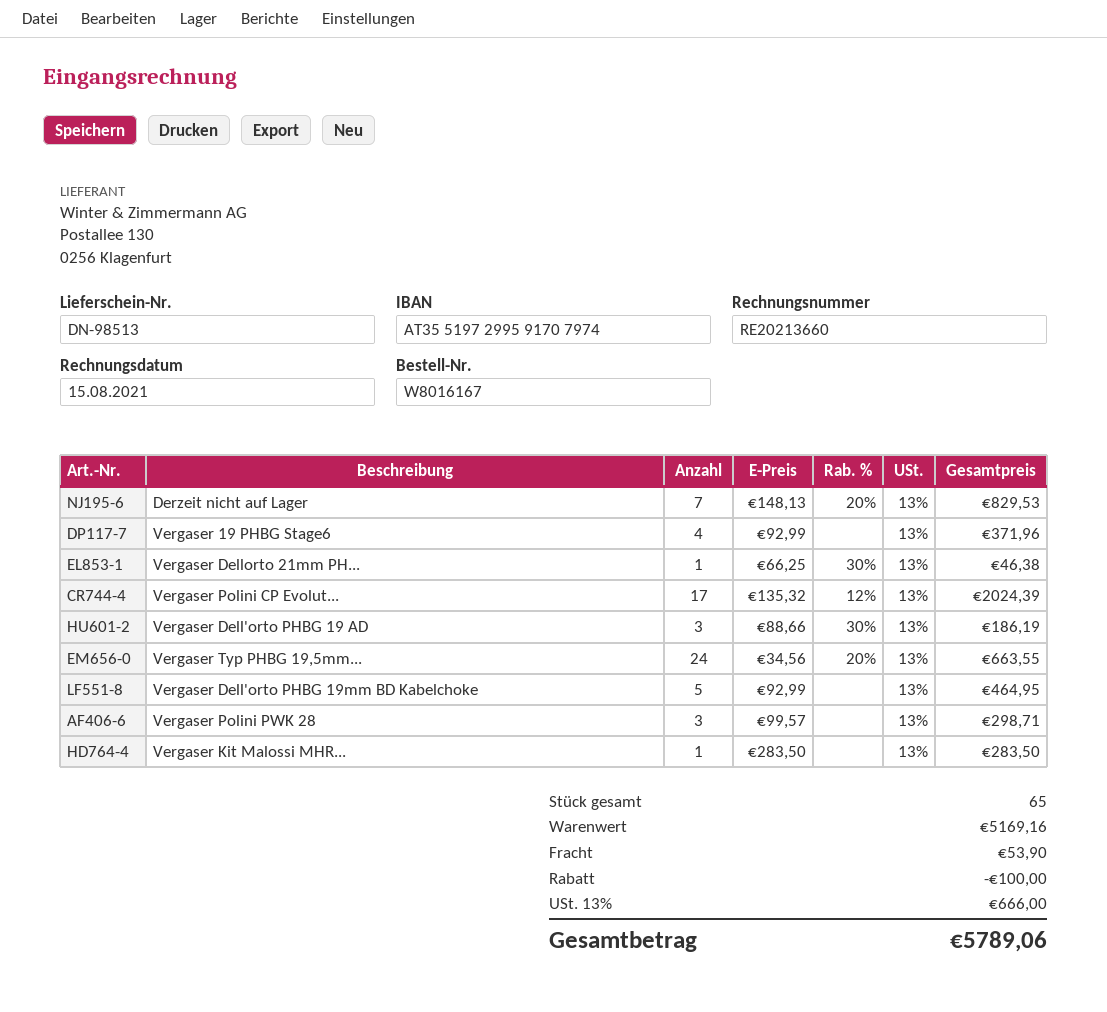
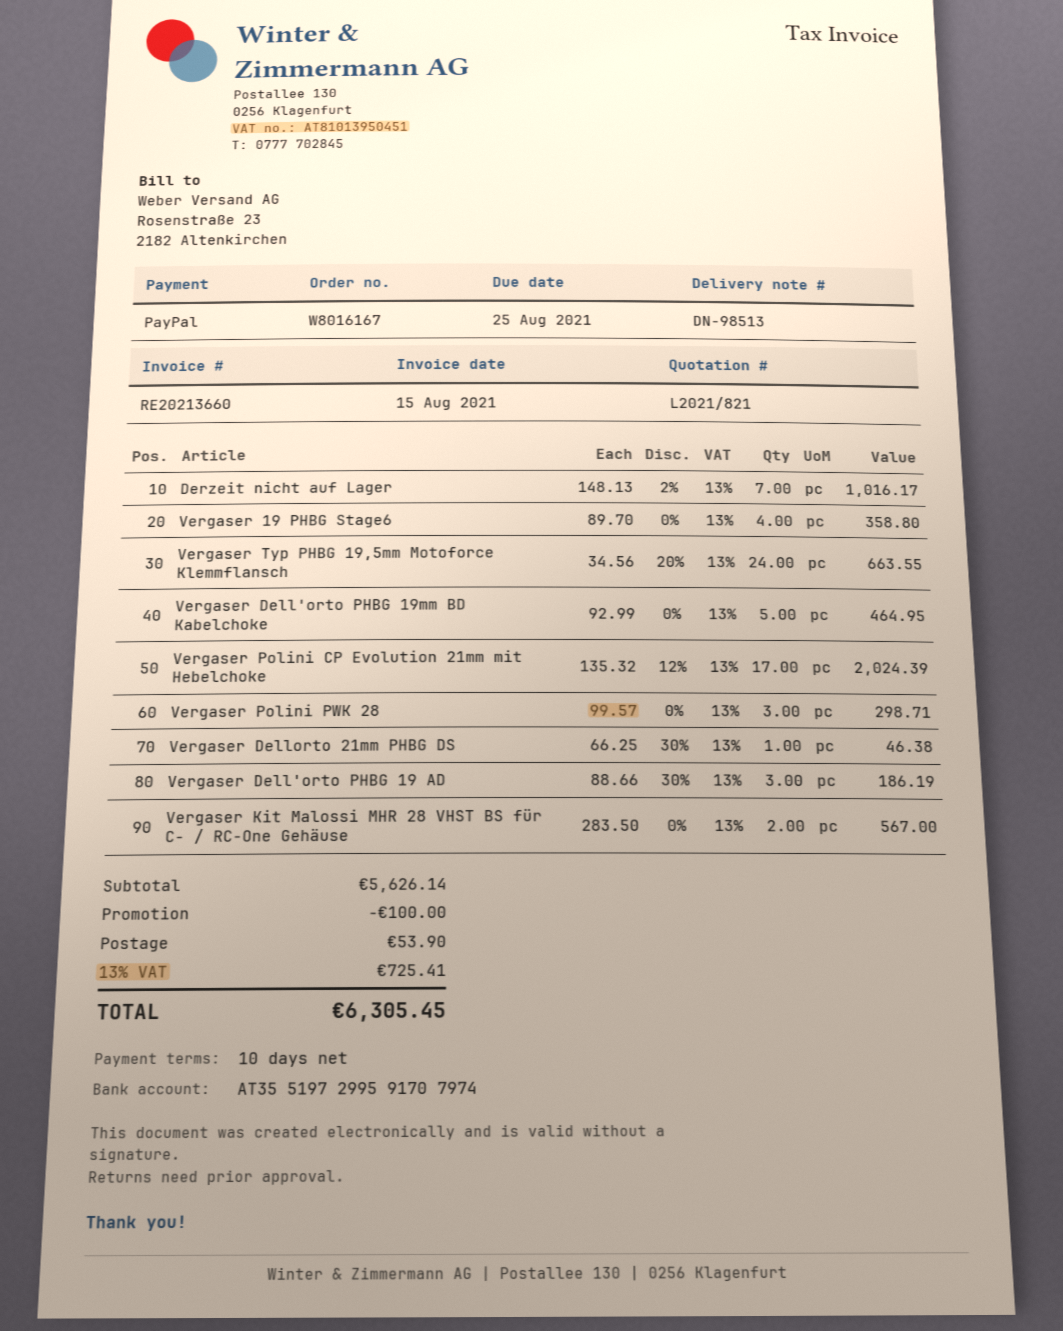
Derzeit nicht auf Lager: 7 x 148.13 - 20% = 829.53 -> 7 x 148.13 - 2% = 1016.17
Vergaser 19 PHBG Stage6: 4 x 92.99 = 371.96 -> 4 x 89.70 = 358.80
Vergaser Kit Malossi MHR...: 1 x 283.50 = 283.50 -> 2 x 283.50 = 567.00
subtotal: 5169.16 -> 5626.14
tax: 13% = 666.00 -> 13% = 725.41
total: 5789.06 -> 6305.45

